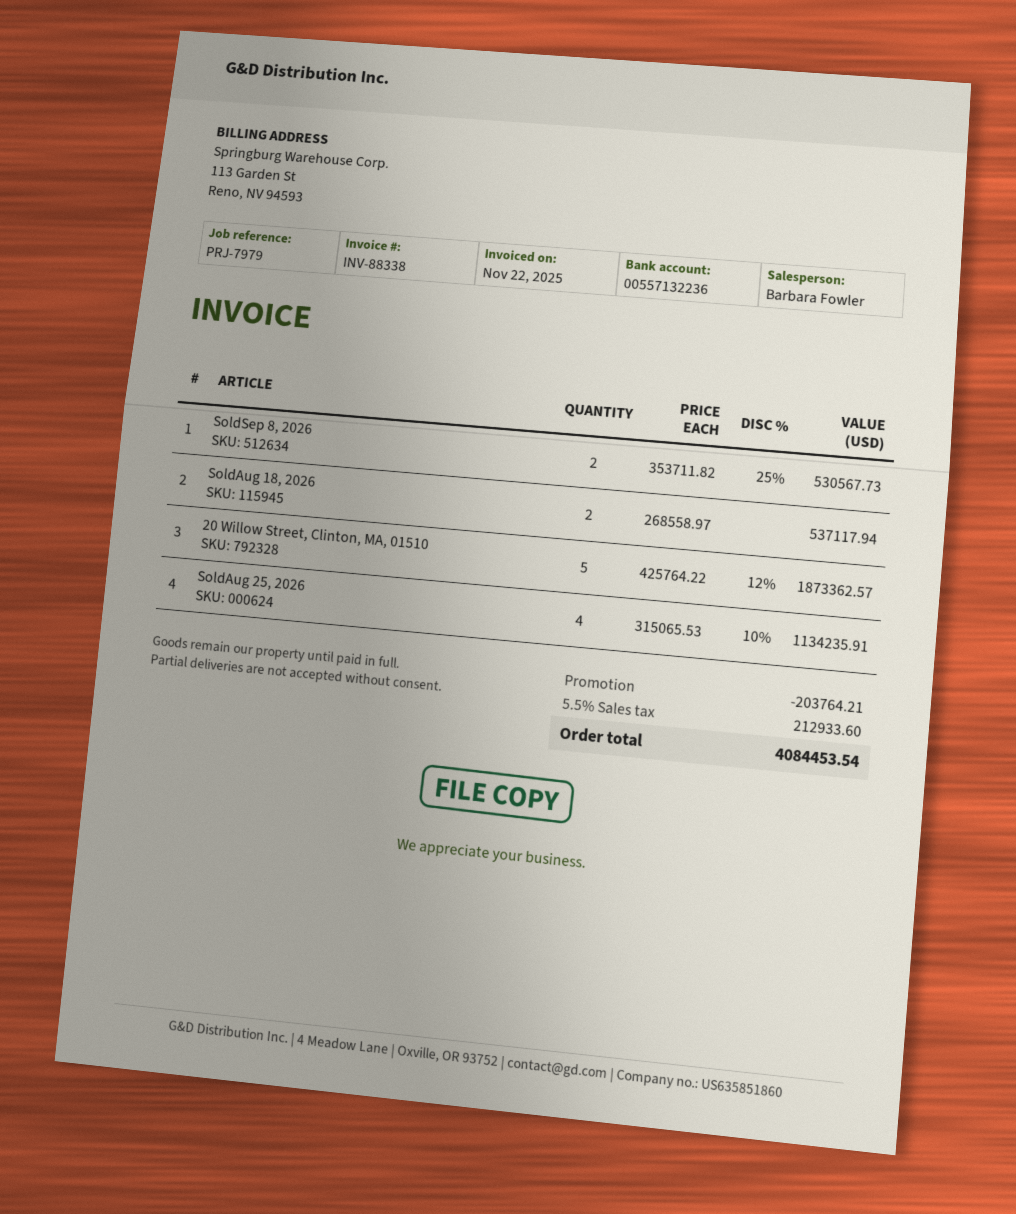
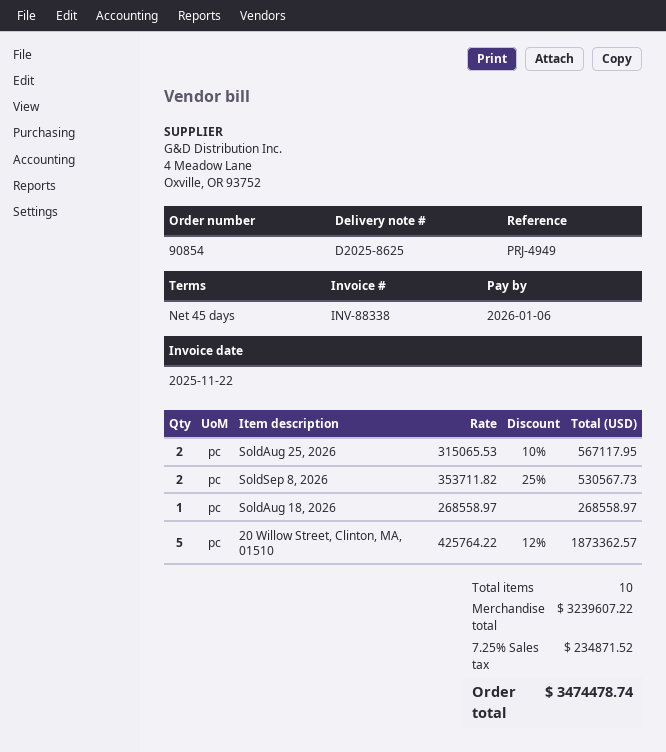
reference: PRJ-7979 -> PRJ-4949
SoldAug 18, 2026: 2 x 268558.97 = 537117.94 -> 1 x 268558.97 = 268558.97
SoldAug 25, 2026: 4 x 315065.53 - 10% = 1134235.91 -> 2 x 315065.53 - 10% = 567117.95
discount: 203764.21 -> none
tax: 5.5% = 212933.60 -> 7.25% = 234871.52
total: 4084453.54 -> 3474478.74

